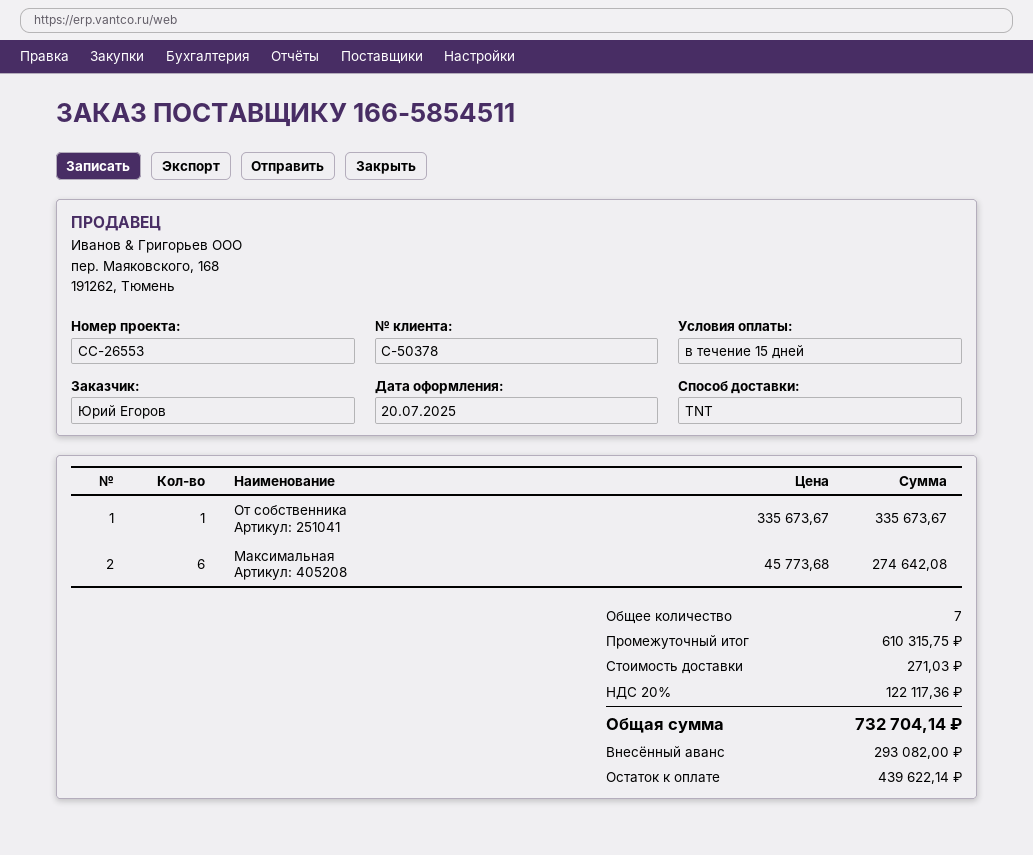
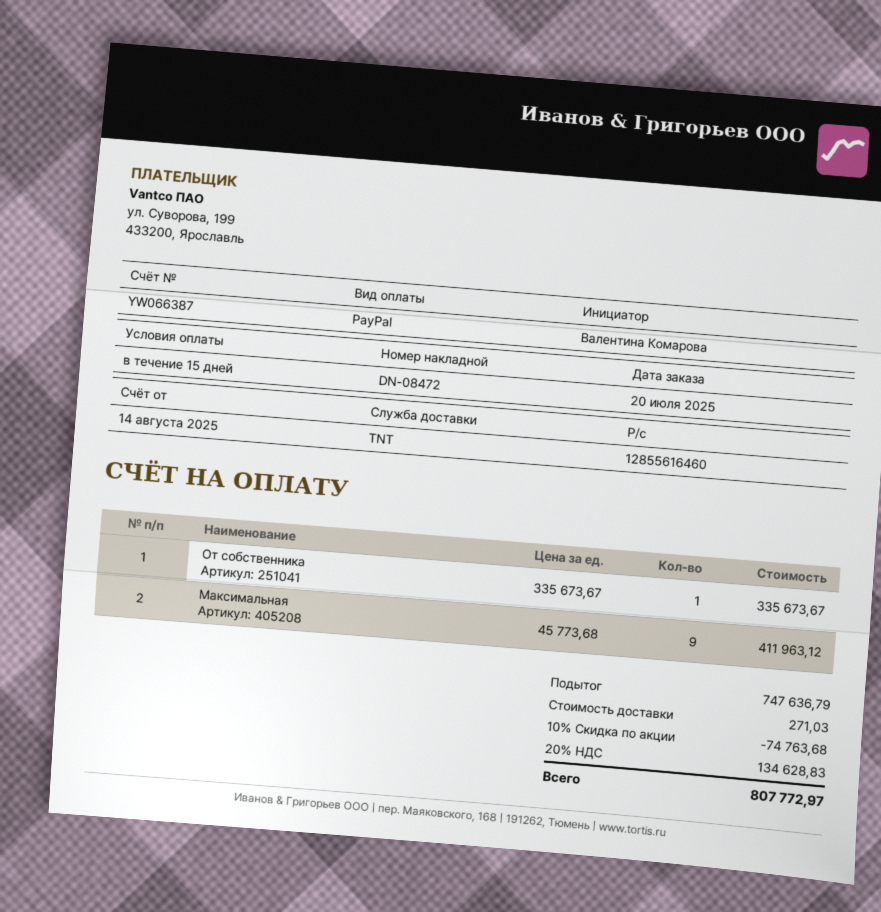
ordered by: Юрий Егоров -> Валентина Комарова
Максимальная: 6 x 45773.68 = 274642.08 -> 9 x 45773.68 = 411963.12
subtotal: 610315.75 -> 747636.79
discount: none -> 10% = 74763.68
tax: 20% = 122117.36 -> 20% = 134628.83
total: 732704.14 -> 807772.97

